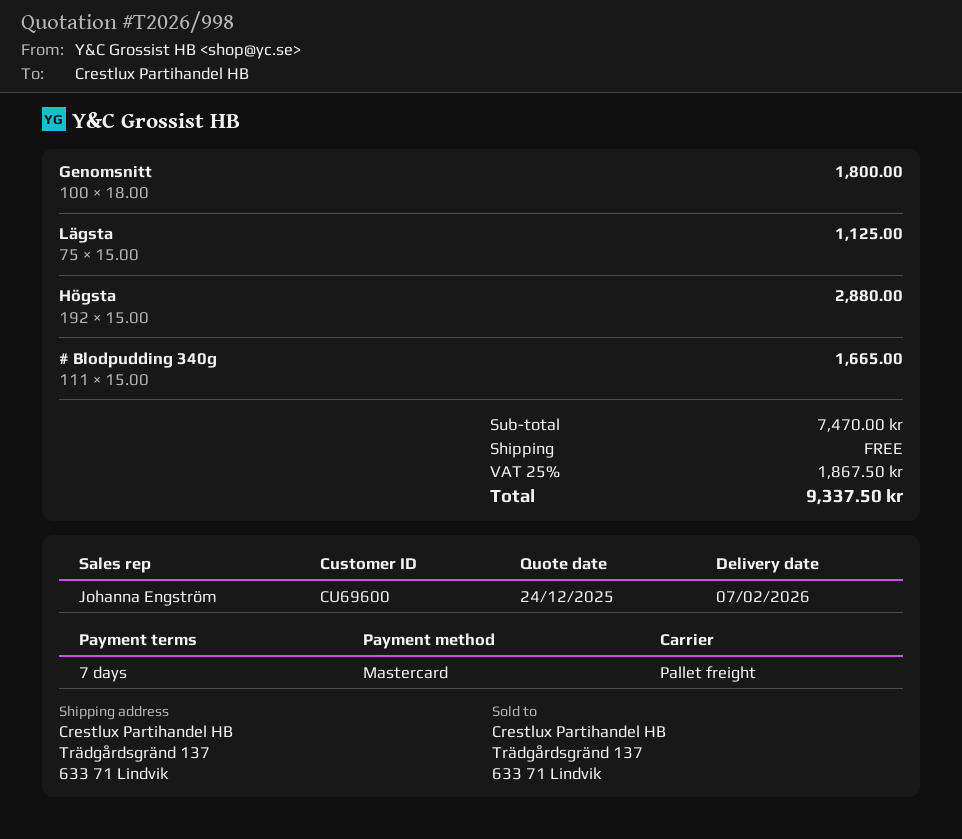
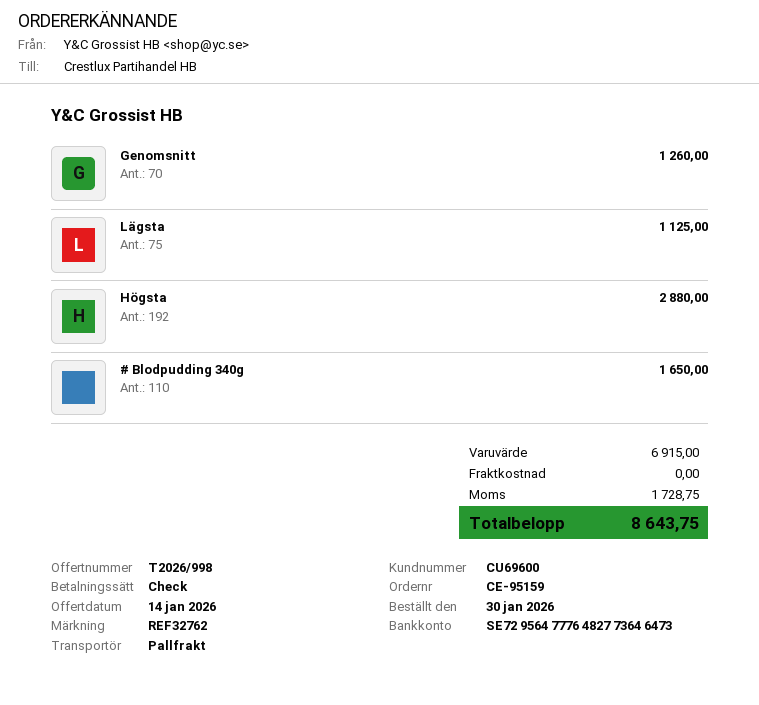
quote date: 2025-12-24 -> 2026-01-14
payment method: Mastercard -> cheque
Genomsnitt: 100 for 1800.00 -> 70 for 1260.00
# Blodpudding 340g: 111 for 1665.00 -> 110 for 1650.00
subtotal: 7470.00 -> 6915.00
tax: 1867.50 -> 1728.75
total: 9337.50 -> 8643.75

